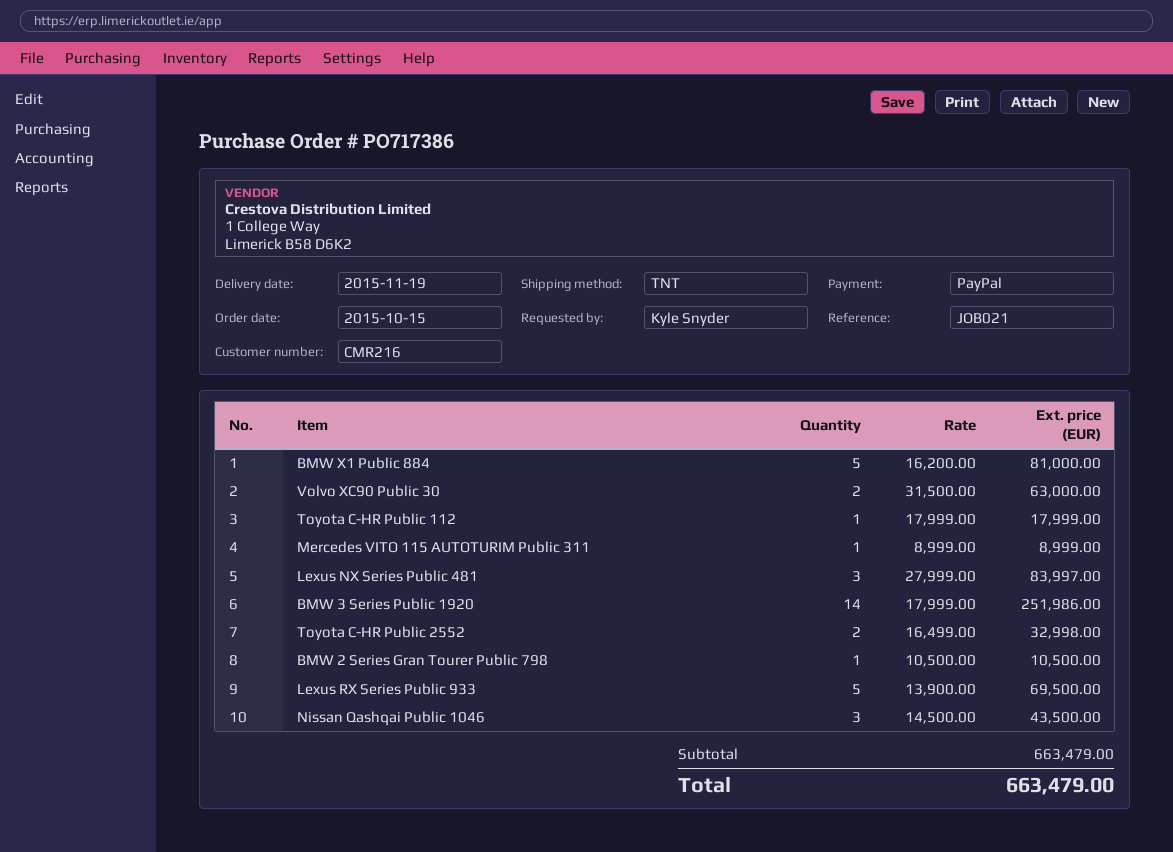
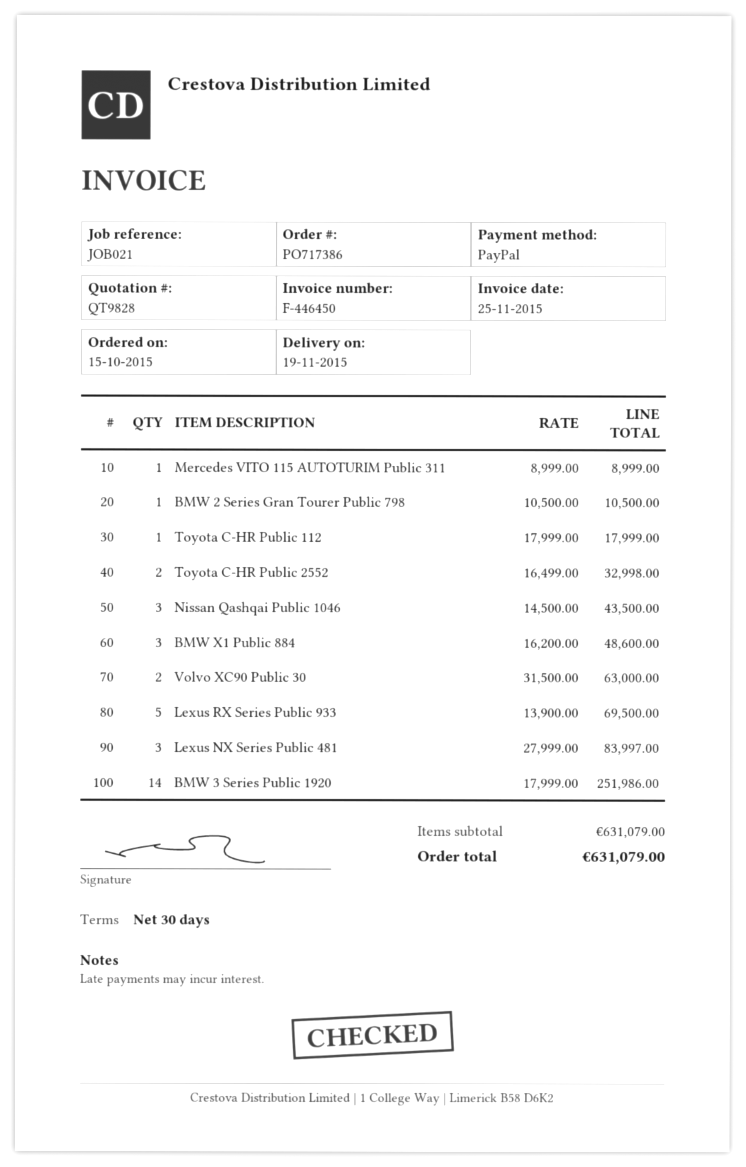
BMW X1 Public 884: 5 x 16200.00 = 81000.00 -> 3 x 16200.00 = 48600.00
subtotal: 663479.00 -> 631079.00
total: 663479.00 -> 631079.00

